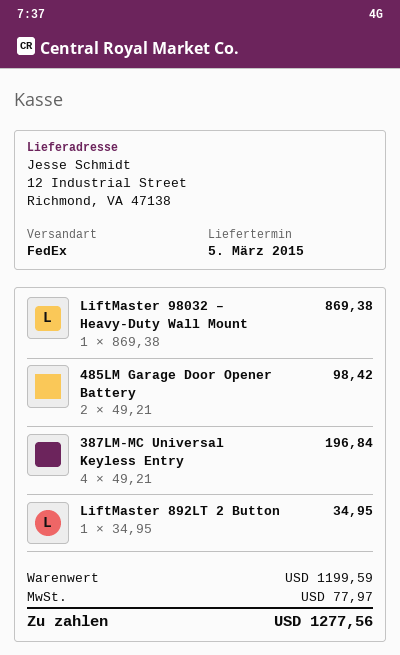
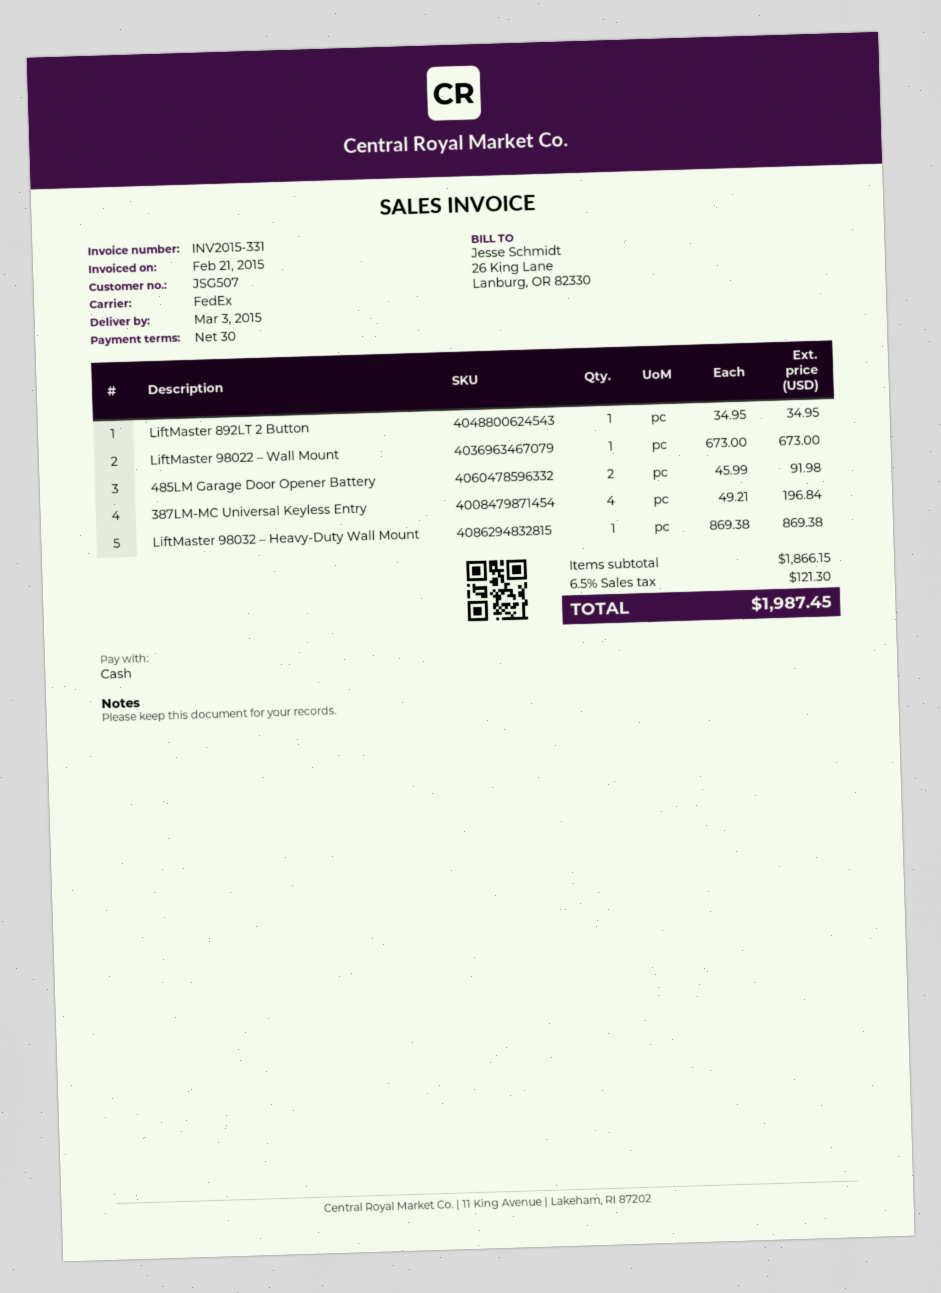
delivery date: 2015-03-05 -> 2015-03-03
485LM Garage Door Opener Battery: 2 x 49.21 = 98.42 -> 2 x 45.99 = 91.98
LiftMaster 98022 – Wall Mount: none -> 1 x 673.00 = 673.00
subtotal: 1199.59 -> 1866.15
tax: 77.97 -> 121.30
total: 1277.56 -> 1987.45

